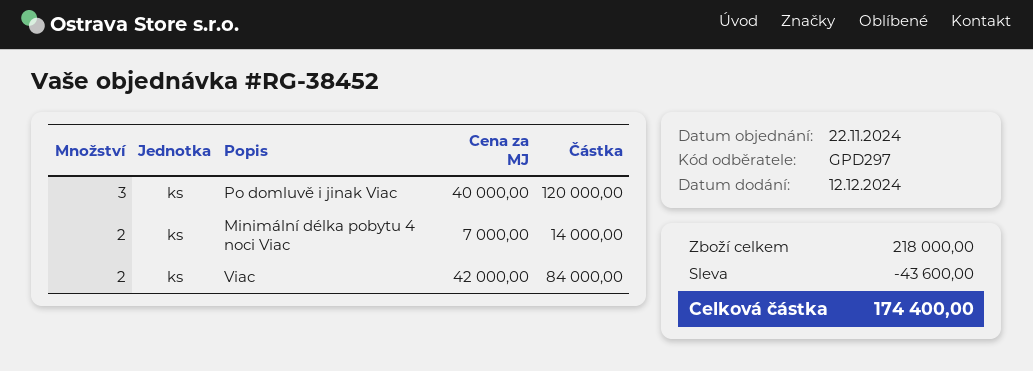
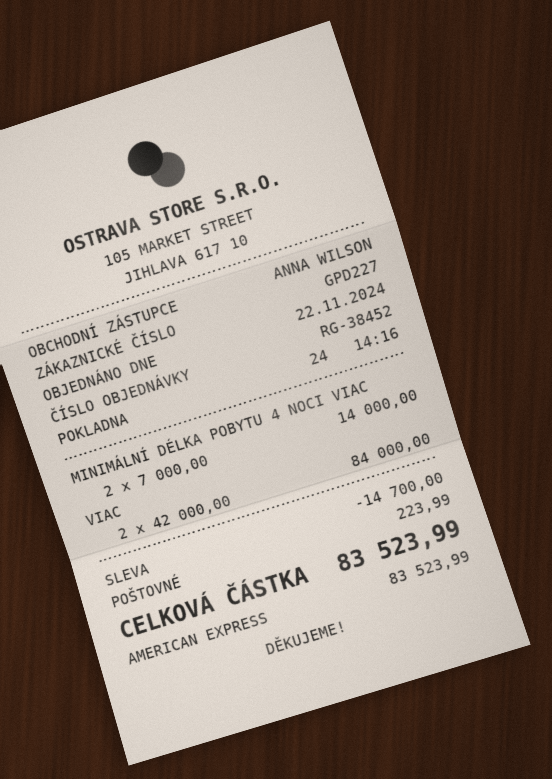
customer number: GPD297 -> GPD227
Po domluvě i jinak Viac: 3 x 40000.00 = 120000.00 -> none
discount: 43600.00 -> 14700.00
shipping: none -> 223.99
total: 174400.00 -> 83523.99

